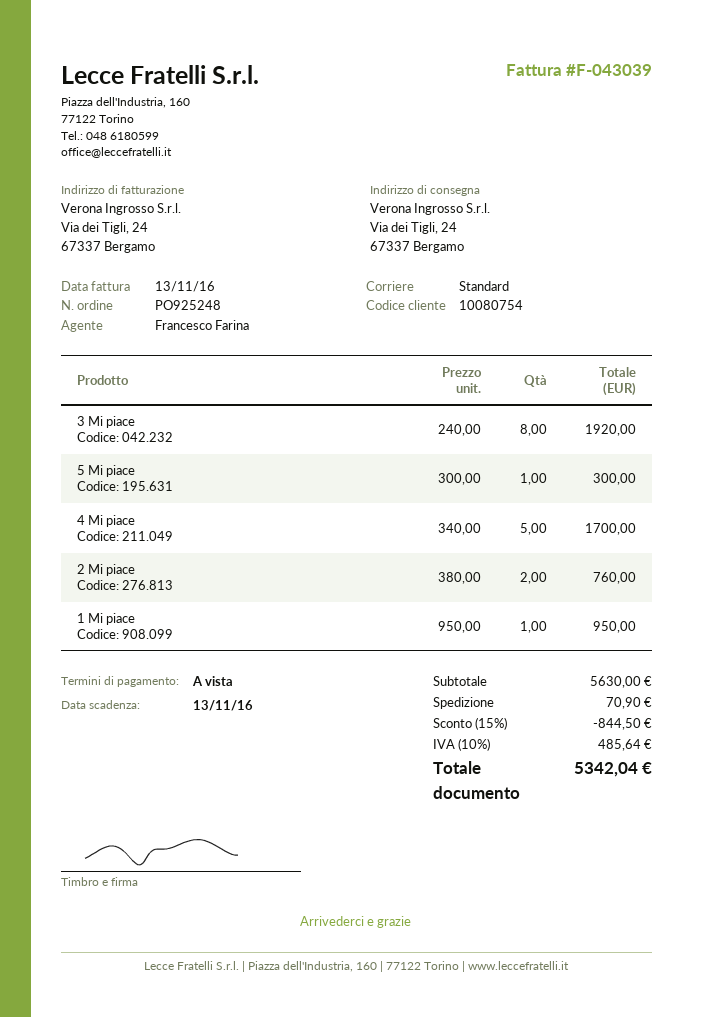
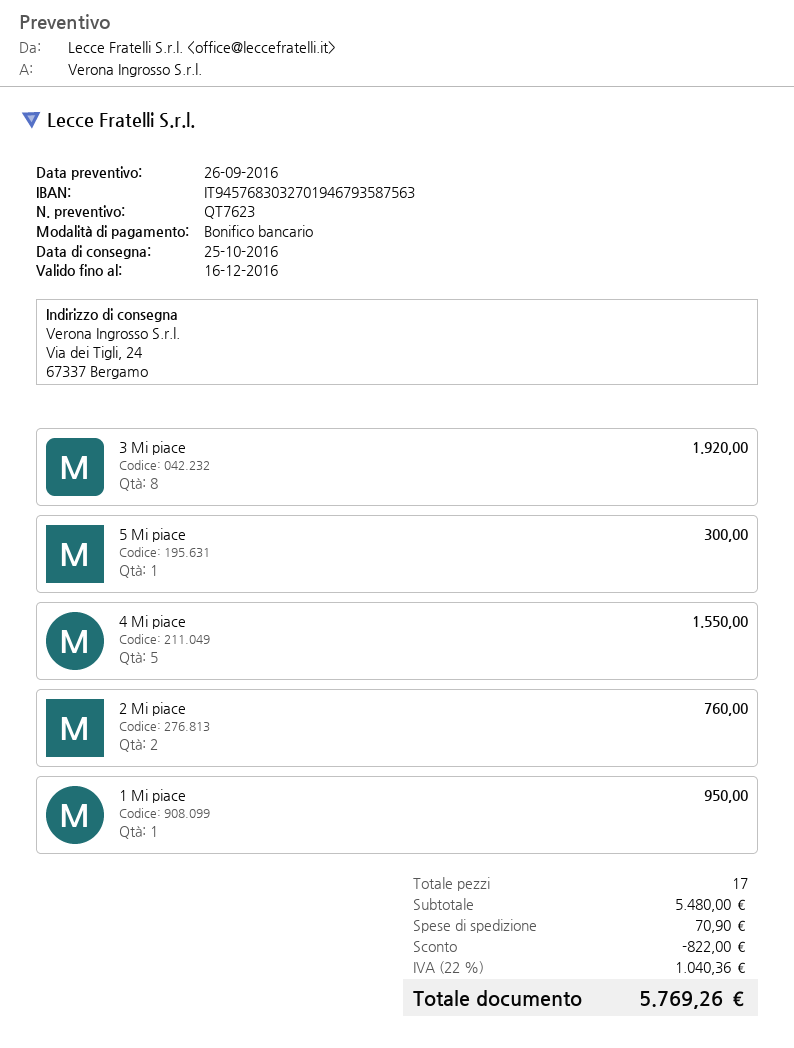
4 Mi piace: 5 for 1700.00 -> 5 for 1550.00
subtotal: 5630.00 -> 5480.00
discount: 844.50 -> 822.00
tax: 10% = 485.64 -> 22% = 1040.36
total: 5342.04 -> 5769.26

